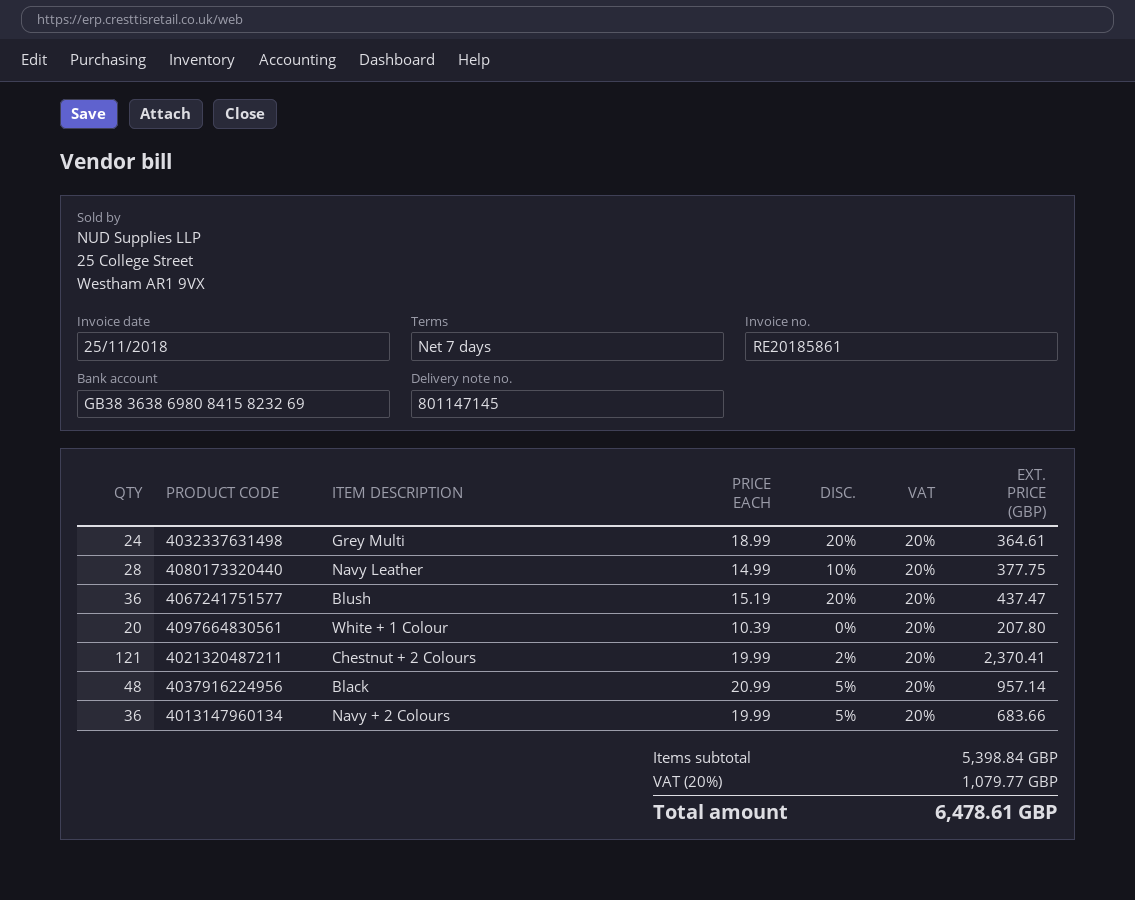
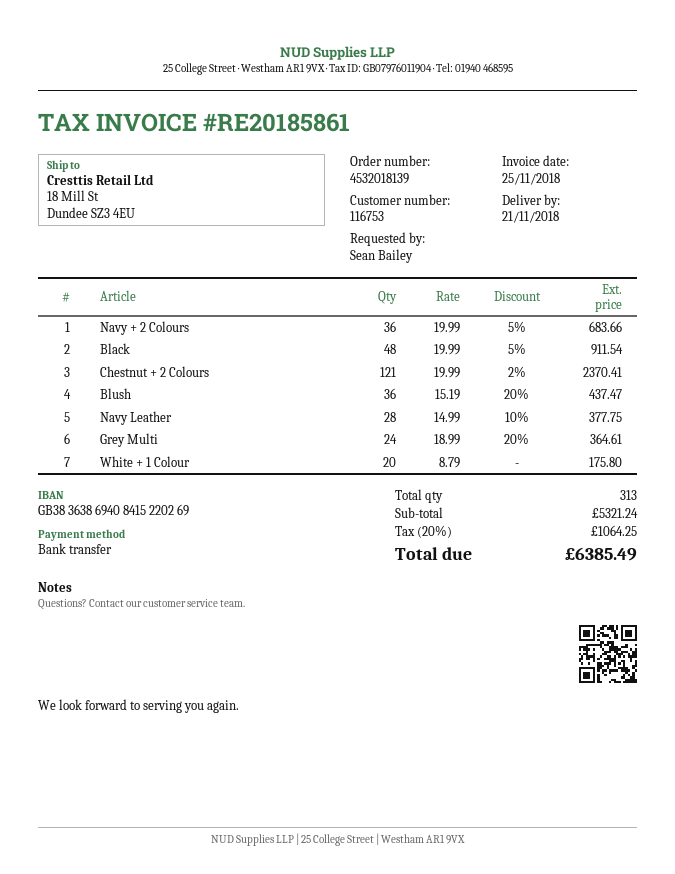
bank account: GB38363869808415823269 -> GB38363869408415220269
White + 1 Colour: 20 x 10.39 = 207.80 -> 20 x 8.79 = 175.80
Black: 48 x 20.99 - 5% = 957.14 -> 48 x 19.99 - 5% = 911.54
subtotal: 5398.84 -> 5321.24
tax: 20% = 1079.77 -> 20% = 1064.25
total: 6478.61 -> 6385.49

